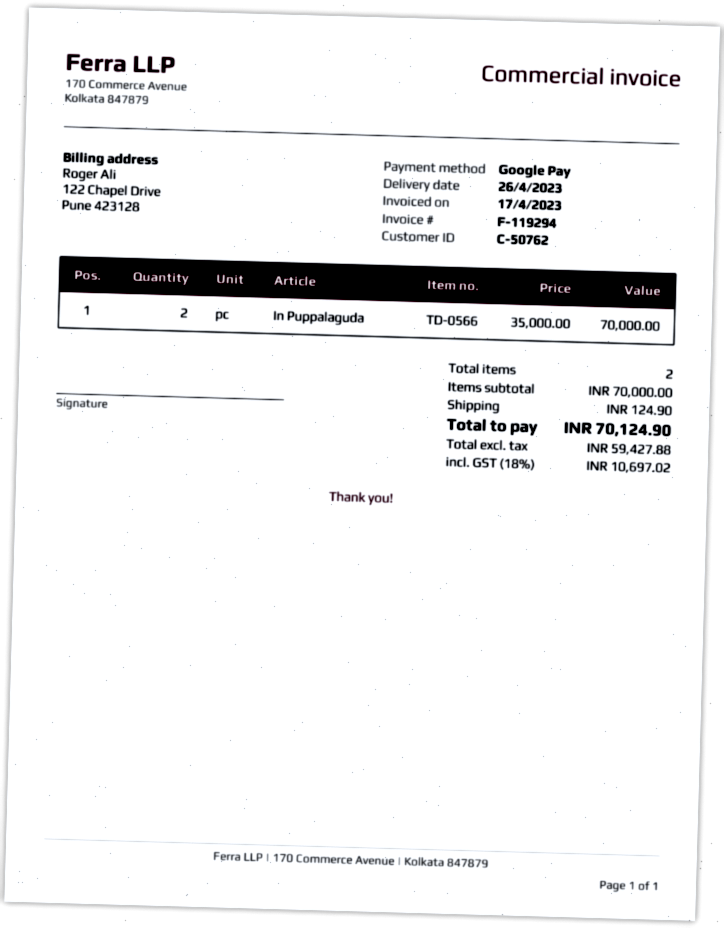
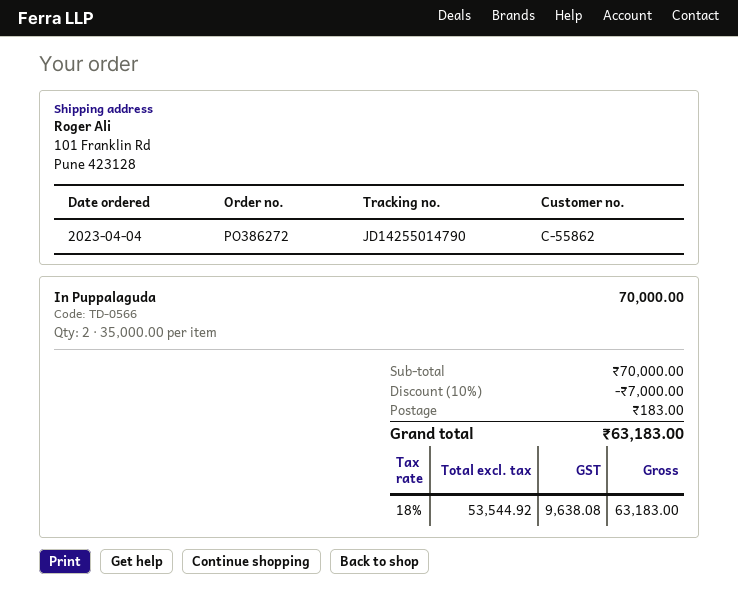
customer number: C-50762 -> C-55862
discount: none -> 10% = 7000.00
shipping: 124.90 -> 183.00
net: 59427.88 -> 53544.92
tax: 18% = 10697.02 -> 18% = 9638.08
total: 70124.90 -> 63183.00

